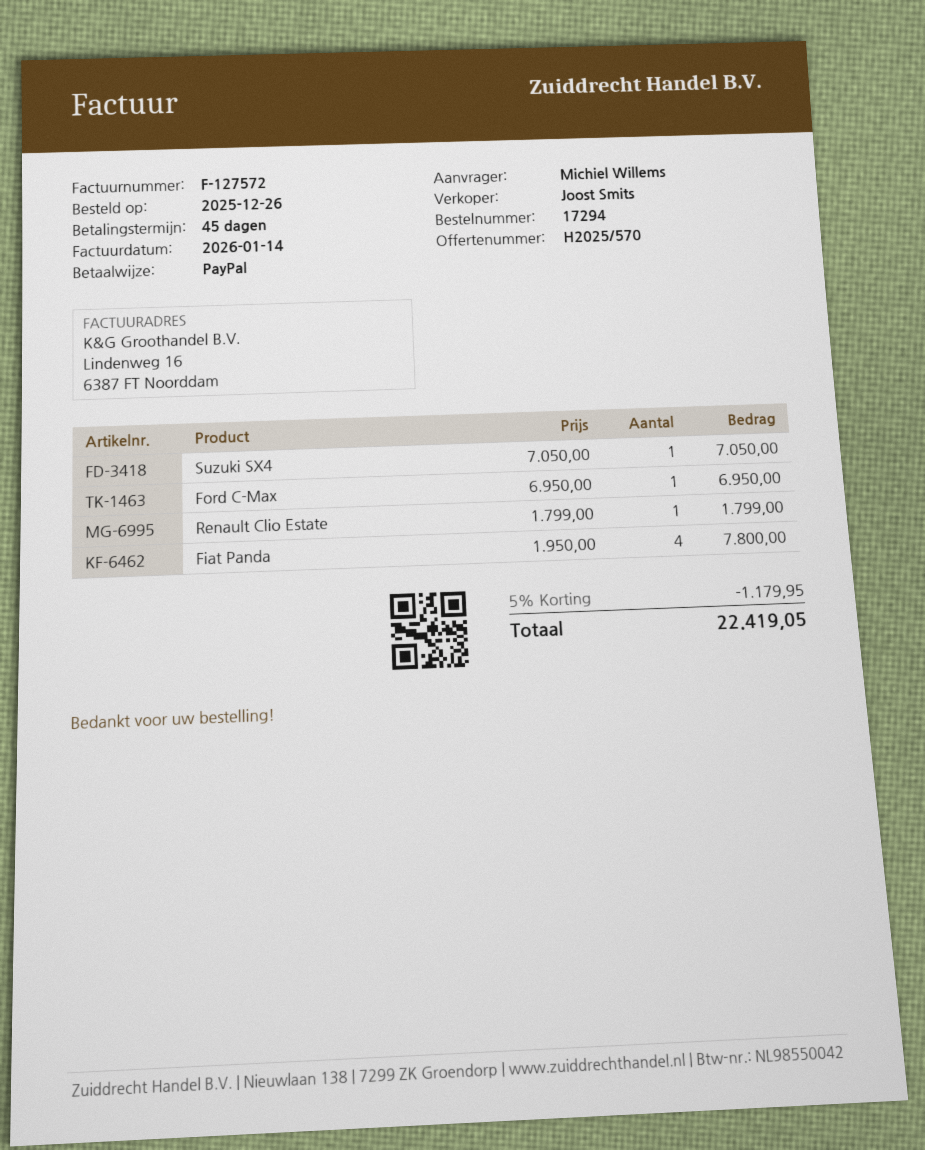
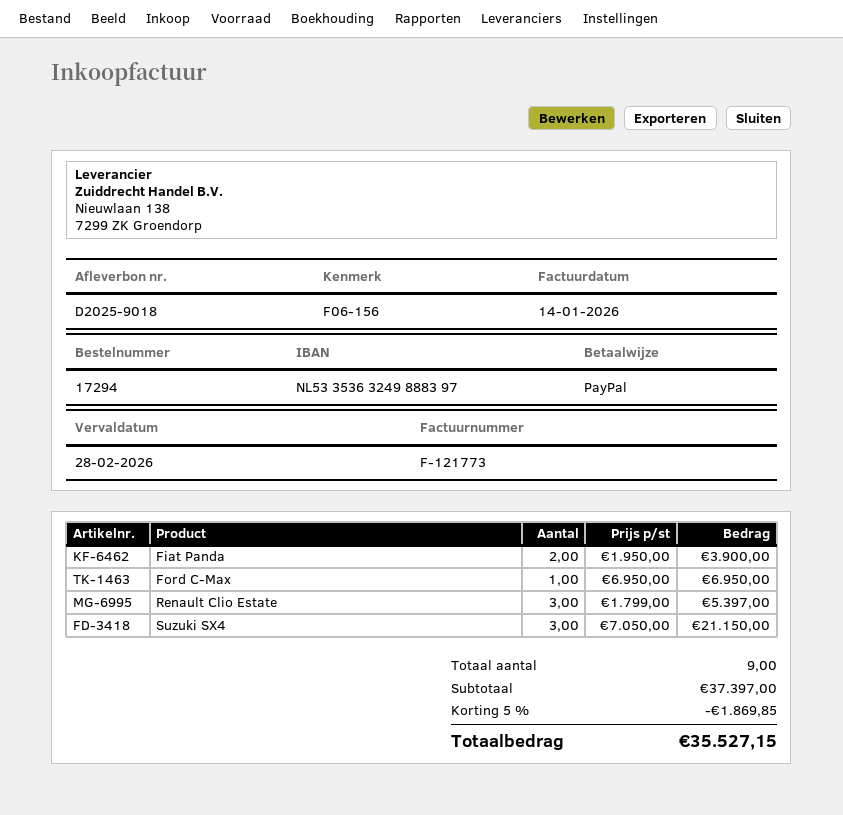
invoice number: F-127572 -> F-121773
Suzuki SX4: 1 x 7050.00 = 7050.00 -> 3 x 7050.00 = 21150.00
Renault Clio Estate: 1 x 1799.00 = 1799.00 -> 3 x 1799.00 = 5397.00
Fiat Panda: 4 x 1950.00 = 7800.00 -> 2 x 1950.00 = 3900.00
discount: 5% = 1179.95 -> 5% = 1869.85
total: 22419.05 -> 35527.15

